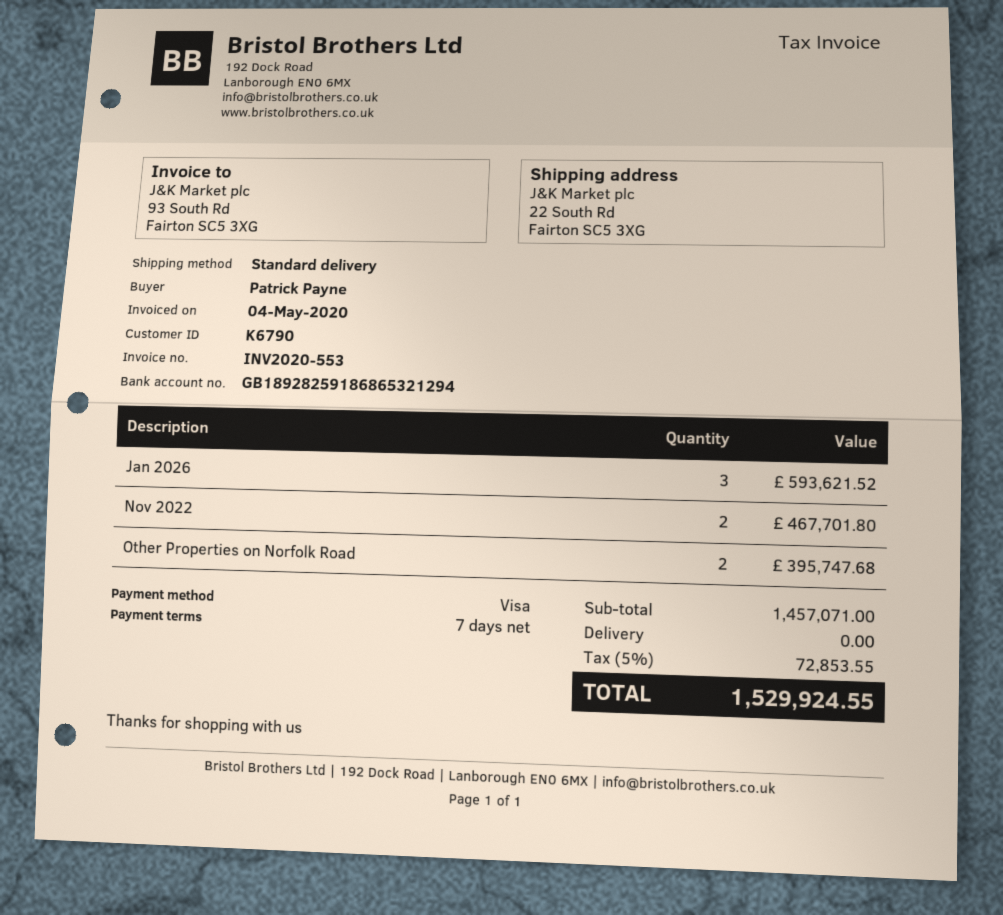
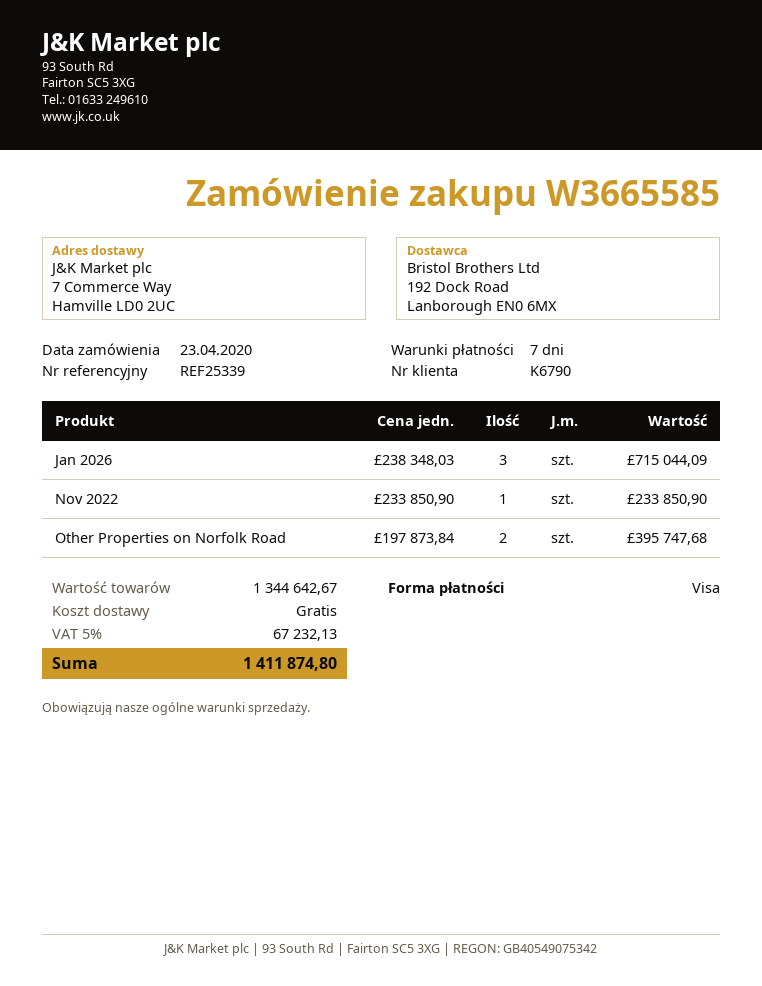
ship to: 22 South Rd, Fairton SC5 3XG -> 7 Commerce Way, Hamville LD0 2UC
Jan 2026: 3 for 593621.52 -> 3 for 715044.09
Nov 2022: 2 for 467701.80 -> 1 for 233850.90
subtotal: 1457071.00 -> 1344642.67
tax: 5% = 72853.55 -> 5% = 67232.13
total: 1529924.55 -> 1411874.80

